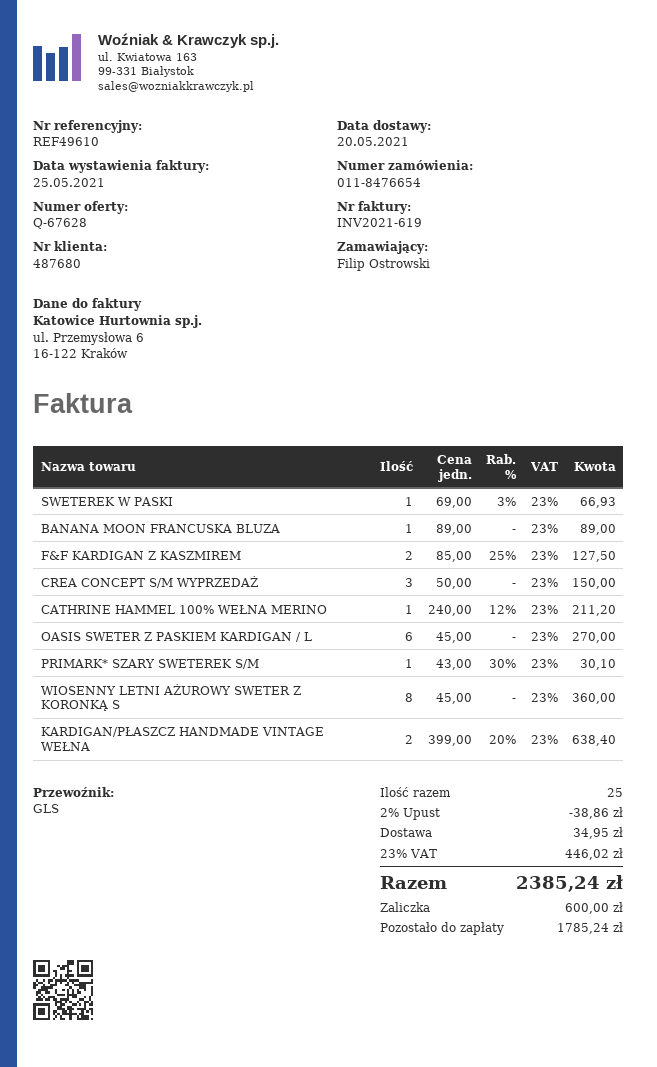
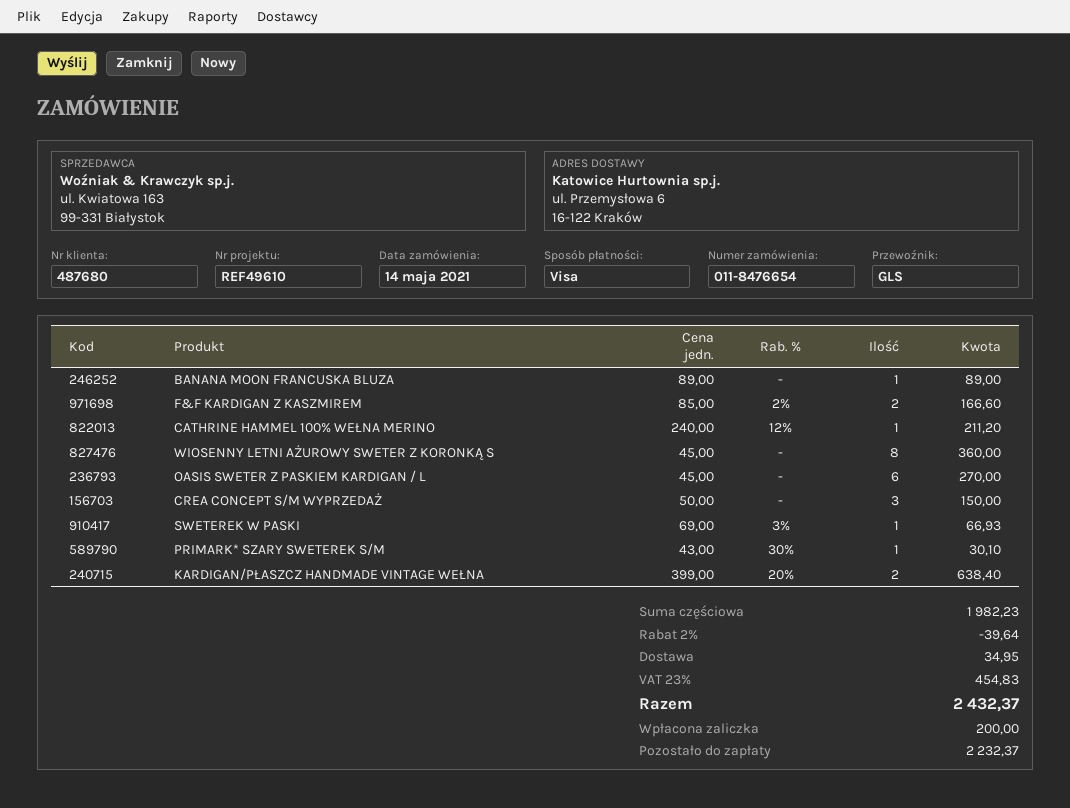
F&F KARDIGAN Z KASZMIREM: 2 x 85.00 - 25% = 127.50 -> 2 x 85.00 - 2% = 166.60
discount: 2% = 38.86 -> 2% = 39.64
tax: 23% = 446.02 -> 23% = 454.83
total: 2385.24 -> 2432.37
deposit: 600.00 -> 200.00
balance: 1785.24 -> 2232.37

